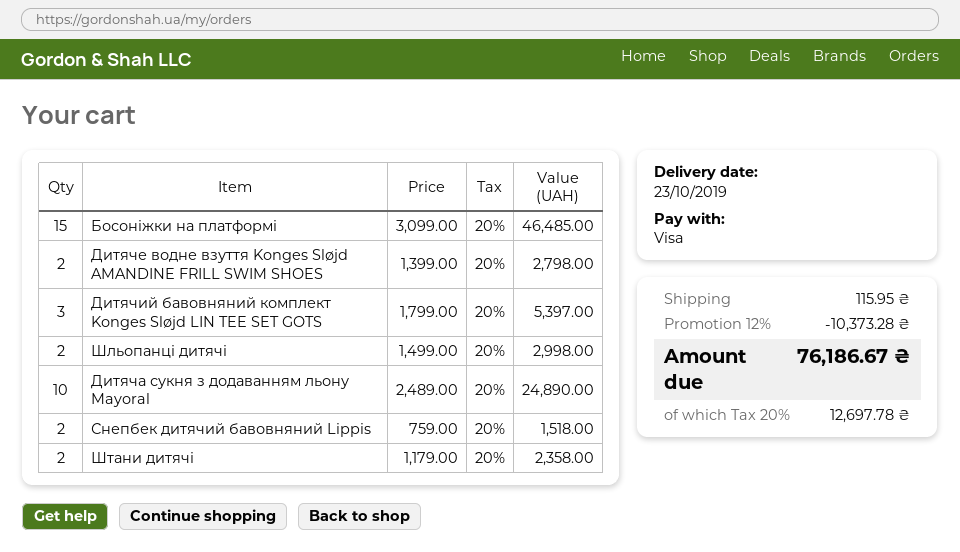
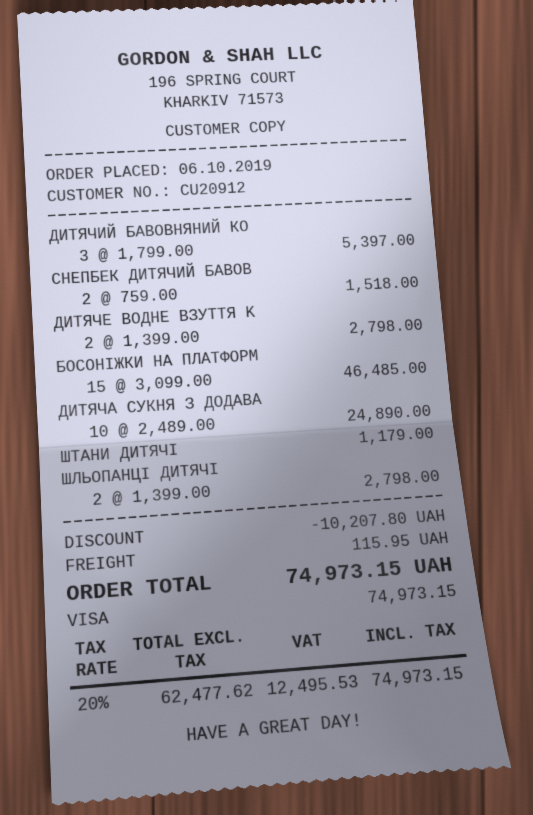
Шльопанці дитячі: 2 x 1499.00 = 2998.00 -> 2 x 1399.00 = 2798.00
Штани дитячі: 2 x 1179.00 = 2358.00 -> 1 x 1179.00 = 1179.00
discount: 10373.28 -> 10207.80
tax: 20% = 12697.78 -> 20% = 12495.53
total: 76186.67 -> 74973.15

